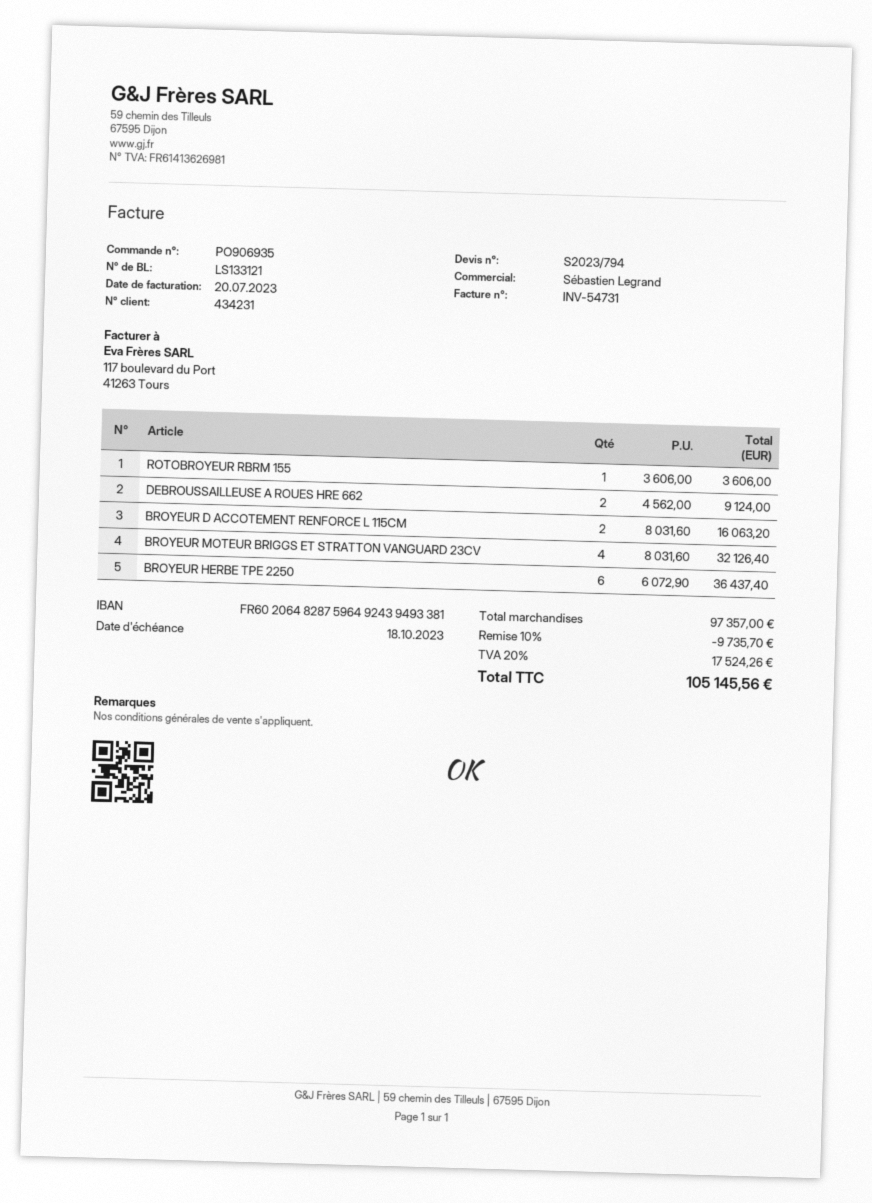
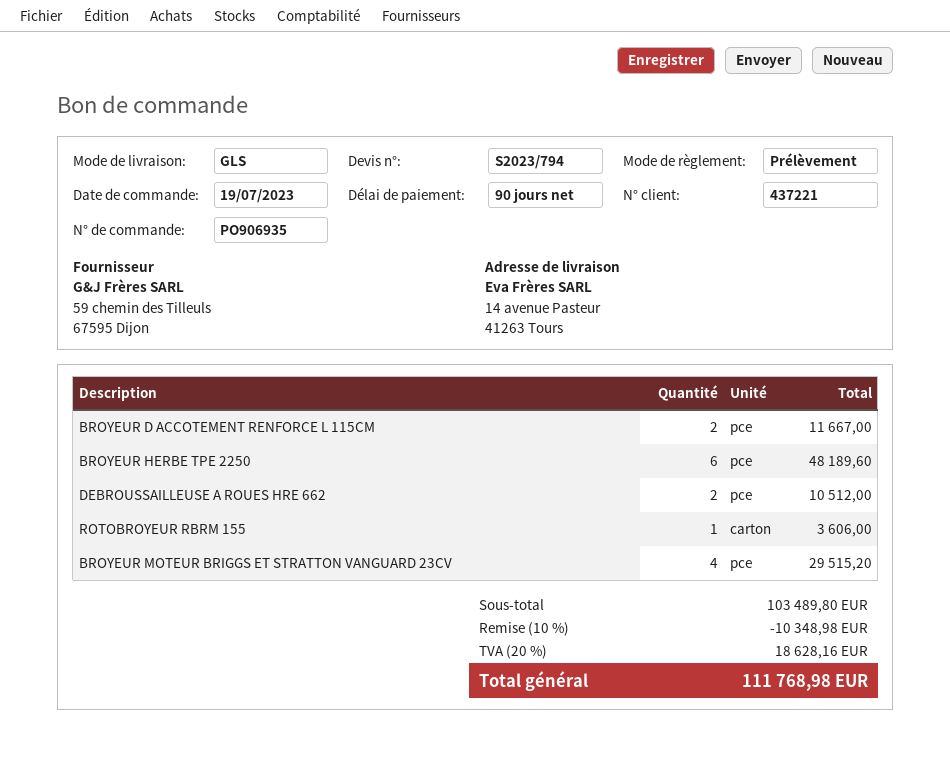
customer number: 434231 -> 437221
DEBROUSSAILLEUSE A ROUES HRE 662: 2 for 9124.00 -> 2 for 10512.00
BROYEUR D ACCOTEMENT RENFORCE L 115CM: 2 for 16063.20 -> 2 for 11667.00
BROYEUR MOTEUR BRIGGS ET STRATTON VANGUARD 23CV: 4 for 32126.40 -> 4 for 29515.20
BROYEUR HERBE TPE 2250: 6 for 36437.40 -> 6 for 48189.60
subtotal: 97357.00 -> 103489.80
discount: 10% = 9735.70 -> 10% = 10348.98
tax: 20% = 17524.26 -> 20% = 18628.16
total: 105145.56 -> 111768.98

